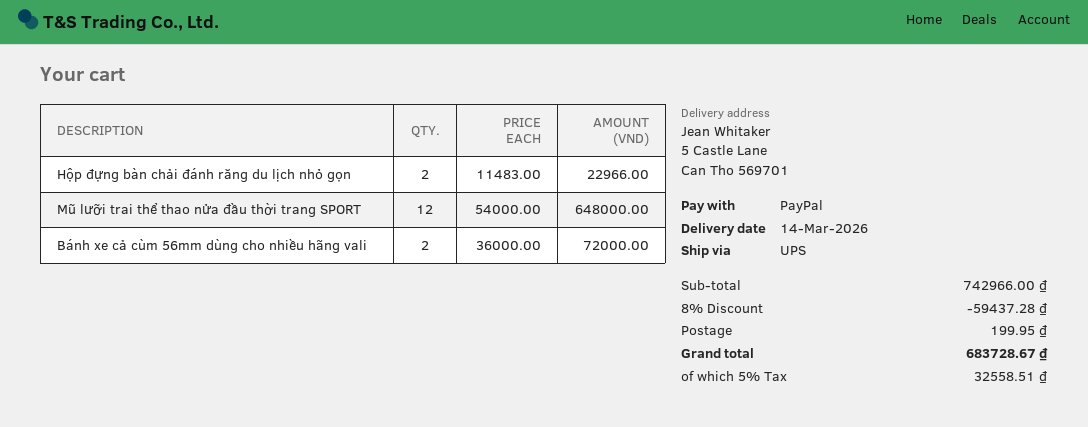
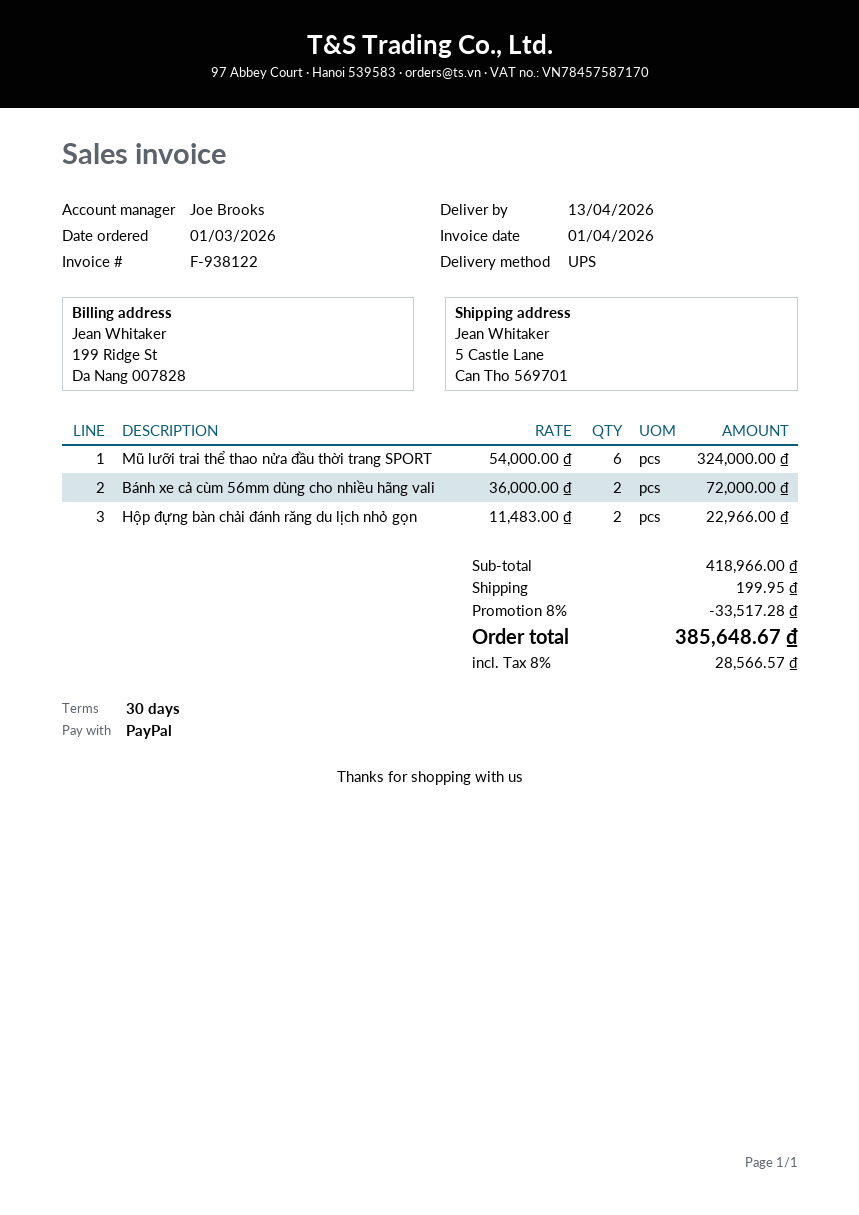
delivery date: 2026-03-14 -> 2026-04-13
Mũ lưỡi trai thể thao nửa đầu thời trang SPORT: 12 x 54000.00 = 648000.00 -> 6 x 54000.00 = 324000.00
subtotal: 742966.00 -> 418966.00
discount: 8% = 59437.28 -> 8% = 33517.28
tax: 5% = 32558.51 -> 8% = 28566.57
total: 683728.67 -> 385648.67

